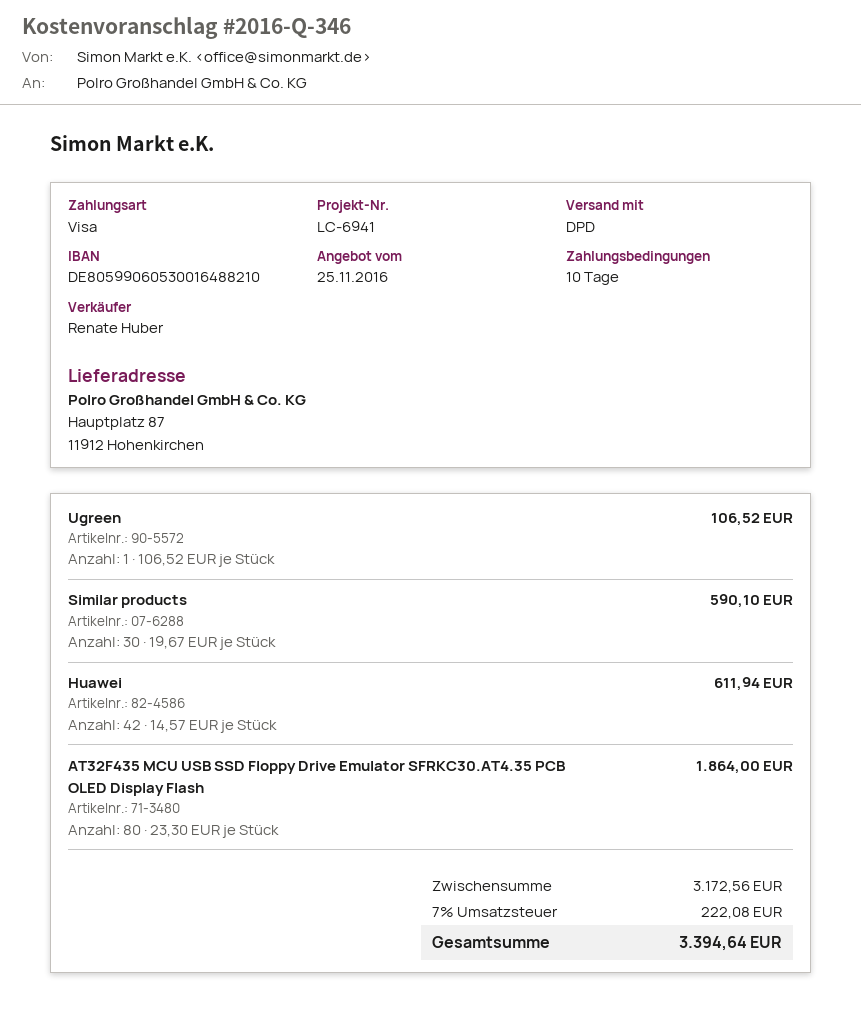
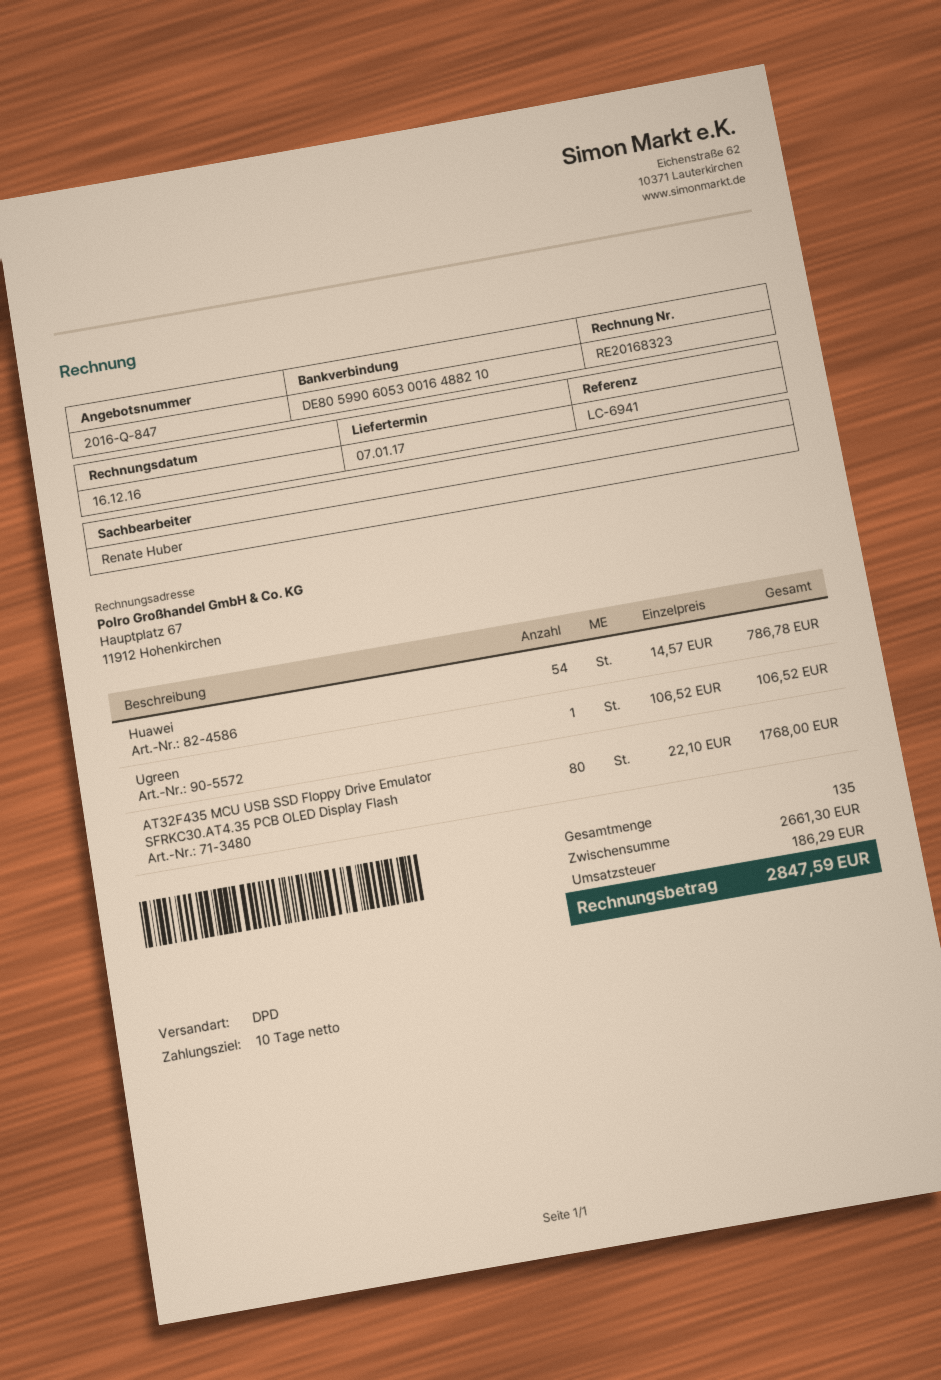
quote number: 2016-Q-346 -> 2016-Q-847
Similar products: 30 x 19.67 = 590.10 -> none
Huawei: 42 x 14.57 = 611.94 -> 54 x 14.57 = 786.78
AT32F435 MCU USB SSD Floppy Drive Emulator SFRKC30.AT4.35 PCB OLED Display Flash: 80 x 23.30 = 1864.00 -> 80 x 22.10 = 1768.00
subtotal: 3172.56 -> 2661.30
tax: 222.08 -> 186.29
total: 3394.64 -> 2847.59

